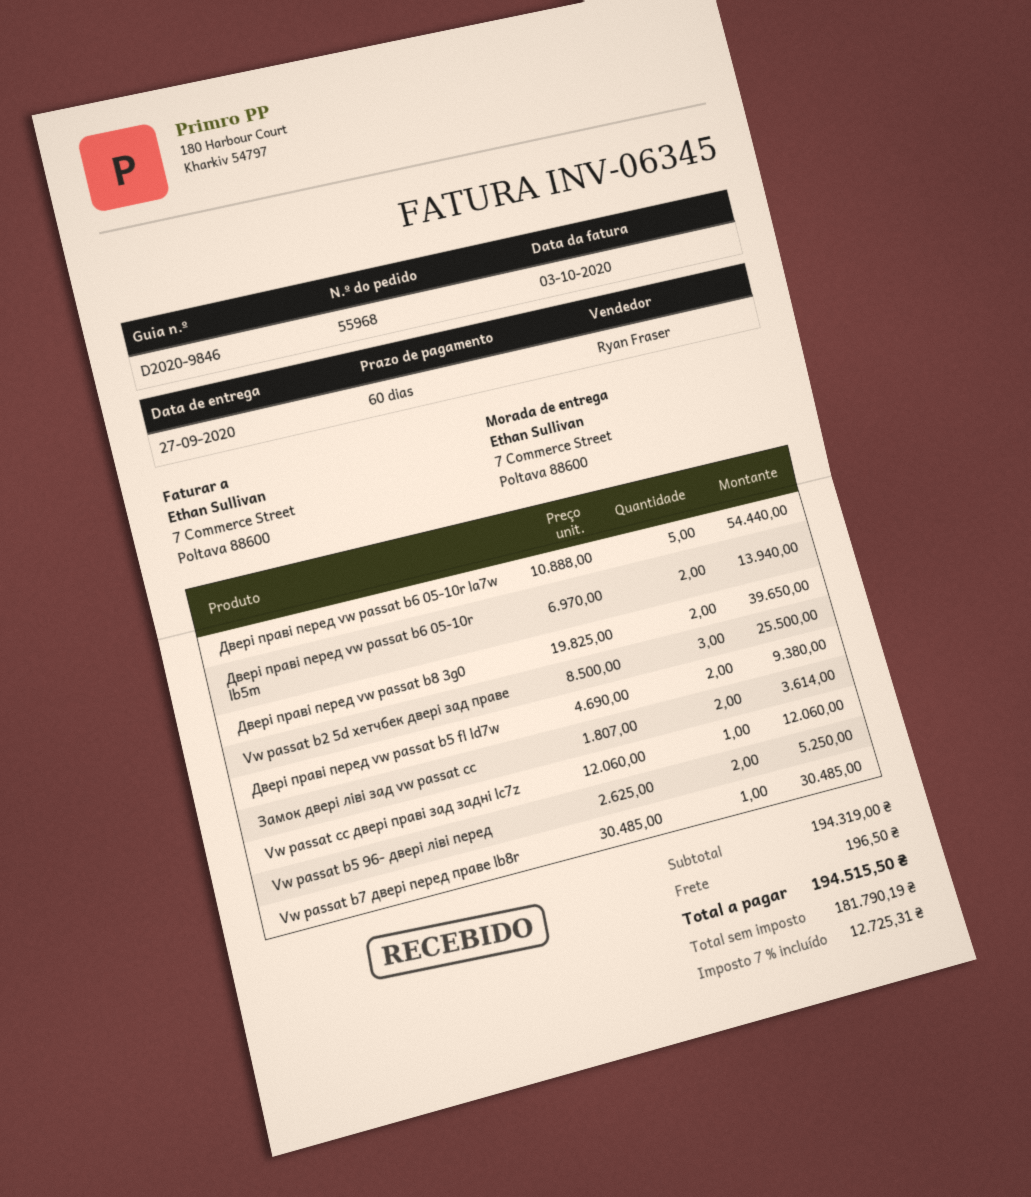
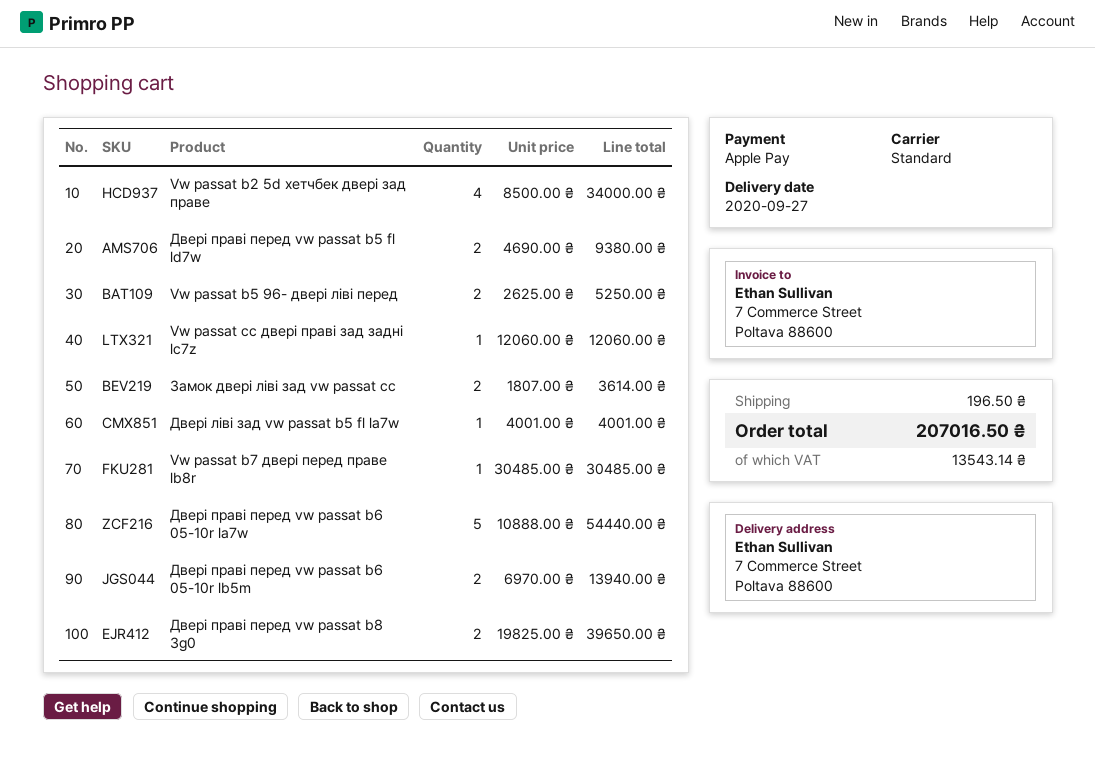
Vw passat b2 5d хетчбек двері зад праве: 3 x 8500.00 = 25500.00 -> 4 x 8500.00 = 34000.00
Двері ліві зад vw passat b5 fl la7w: none -> 1 x 4001.00 = 4001.00
tax: 12725.31 -> 13543.14
total: 194515.50 -> 207016.50

